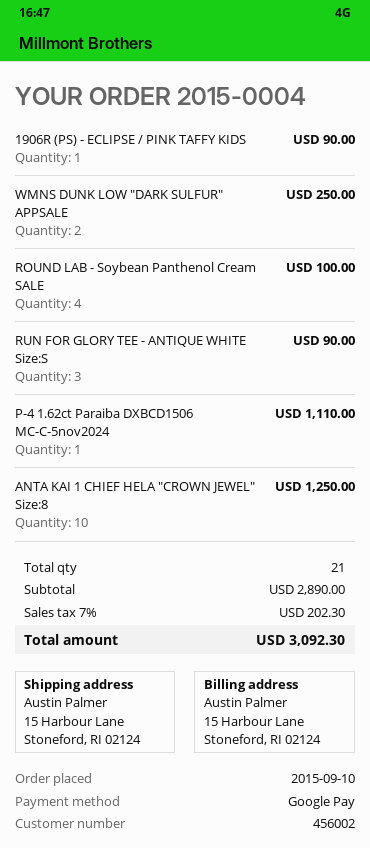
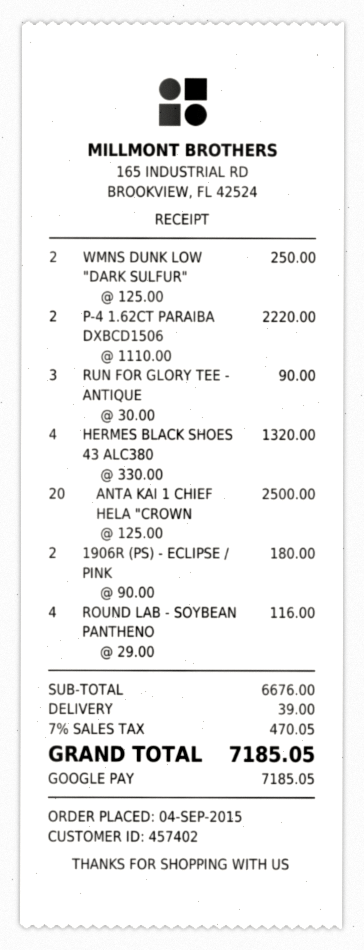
order date: 2015-09-10 -> 2015-09-04
customer number: 456002 -> 457402
1906R (PS) - ECLIPSE / PINK TAFFY KIDS: 1 for 90.00 -> 2 for 180.00
ROUND LAB - Soybean Panthenol Cream SALE: 4 for 100.00 -> 4 for 116.00
P-4 1.62ct Paraiba DXBCD1506 MC-C-5nov2024: 1 for 1110.00 -> 2 for 2220.00
ANTA KAI 1 CHIEF HELA "CROWN JEWEL" Size:8: 10 for 1250.00 -> 20 for 2500.00
HERMES BLACK SHOES 43 ALC380: none -> 4 for 1320.00
subtotal: 2890.00 -> 6676.00
shipping: none -> 39.00
tax: 7% = 202.30 -> 7% = 470.05
total: 3092.30 -> 7185.05

